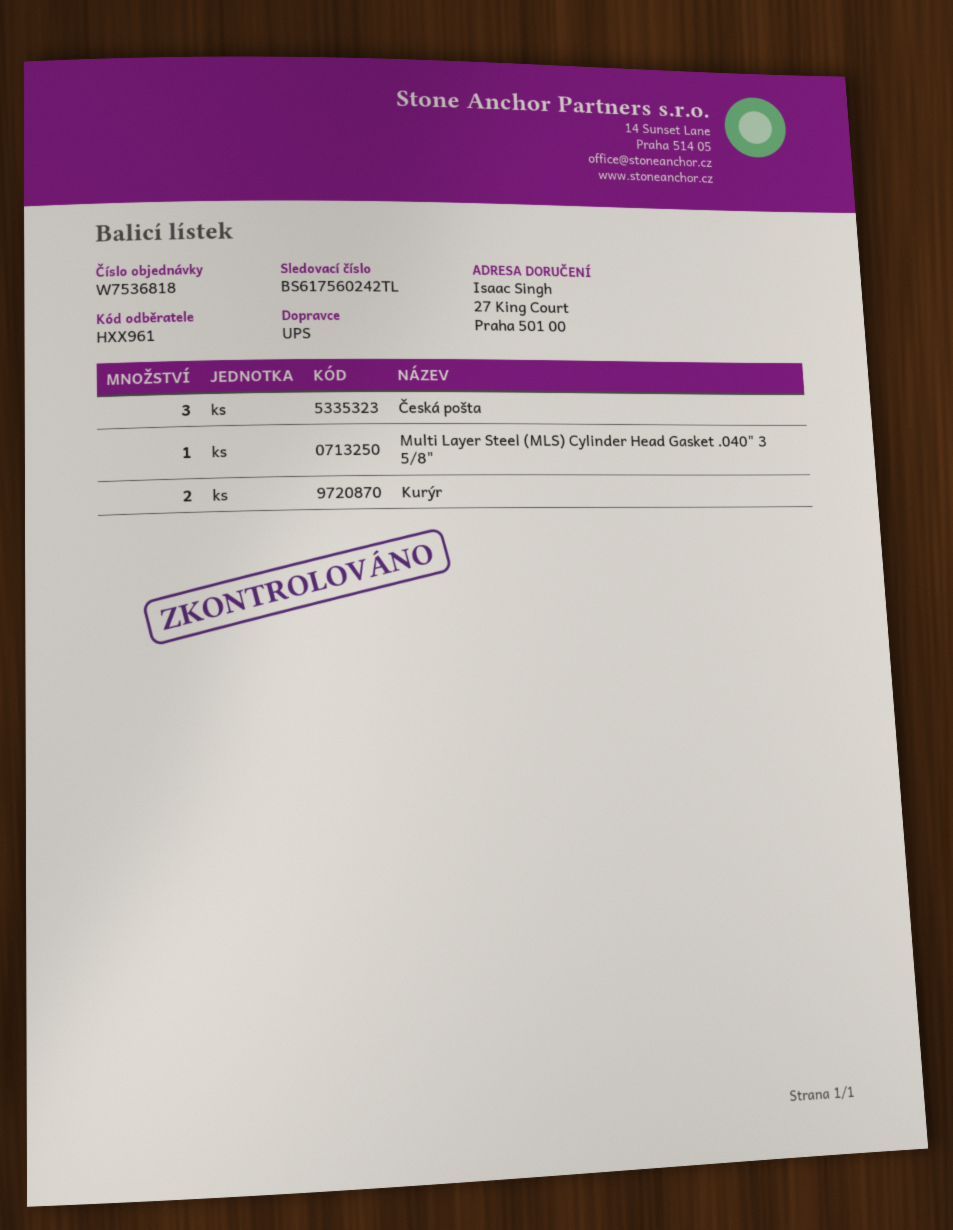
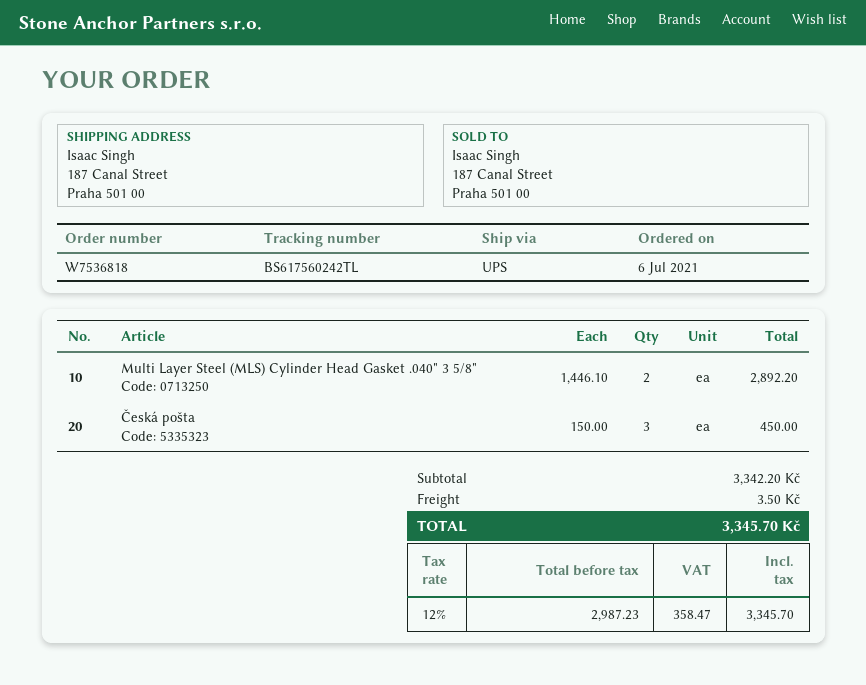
ship to: 27 King Court, Praha 501 00 -> 187 Canal Street, Praha 501 00
Multi Layer Steel (MLS) Cylinder Head Gasket .040" 3 5/8": 1 -> 2
Kurýr: 2 -> none

